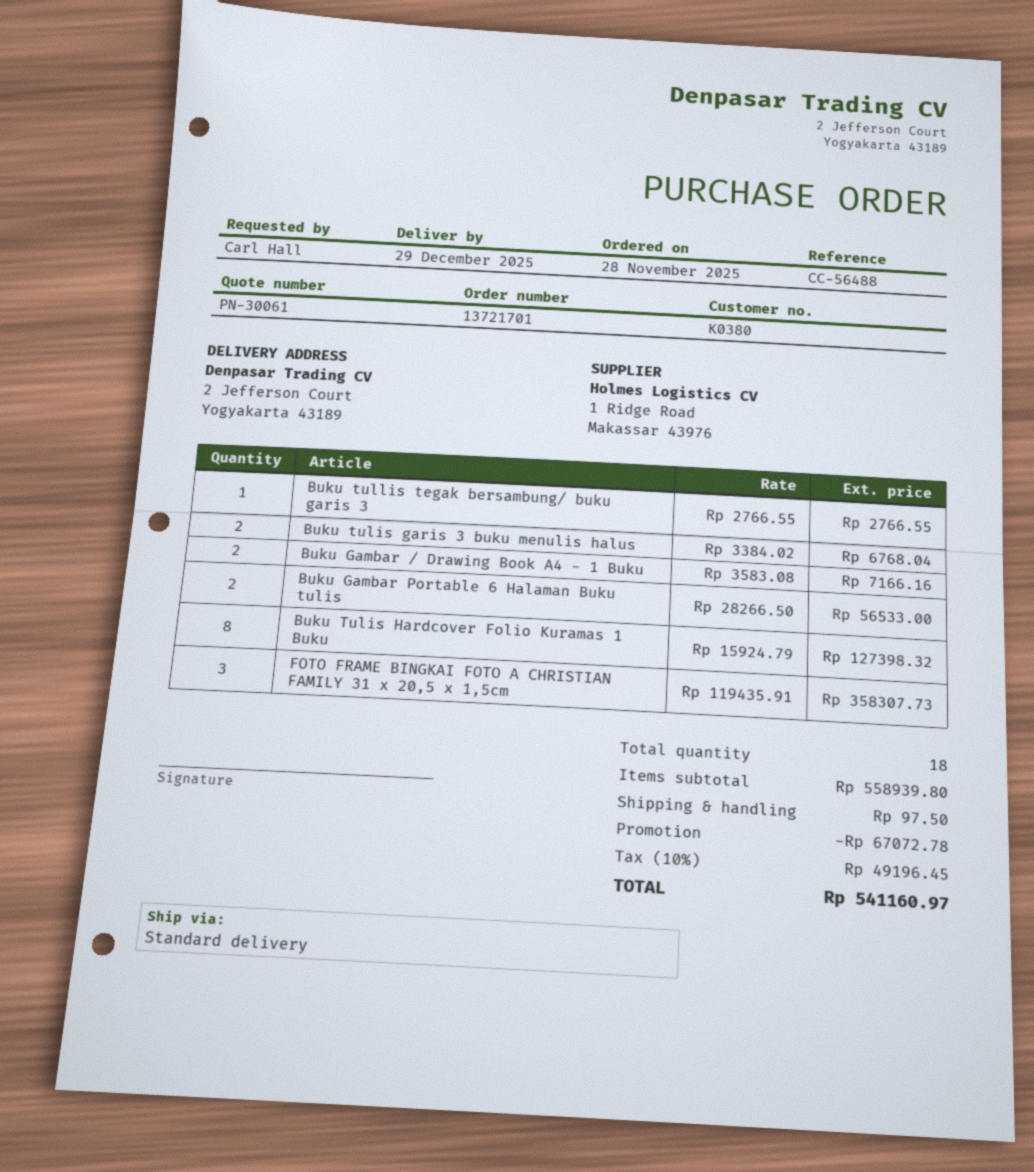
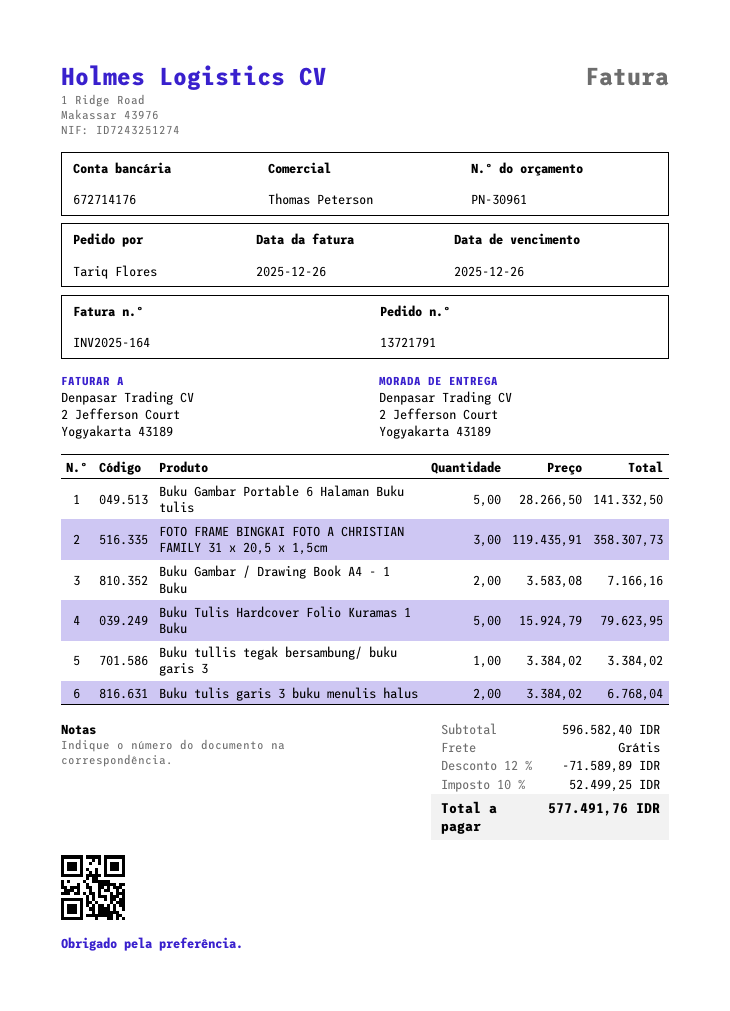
quote number: PN-30061 -> PN-30961
order number: 13721701 -> 13721791
ordered by: Carl Hall -> Tariq Flores
Buku tullis tegak bersambung/ buku garis 3: 1 x 2766.55 = 2766.55 -> 1 x 3384.02 = 3384.02
Buku Gambar Portable 6 Halaman Buku tulis: 2 x 28266.50 = 56533.00 -> 5 x 28266.50 = 141332.50
Buku Tulis Hardcover Folio Kuramas 1 Buku: 8 x 15924.79 = 127398.32 -> 5 x 15924.79 = 79623.95
subtotal: 558939.80 -> 596582.40
discount: 67072.78 -> 71589.89
shipping: 97.50 -> 0.00
tax: 10% = 49196.45 -> 10% = 52499.25
total: 541160.97 -> 577491.76

